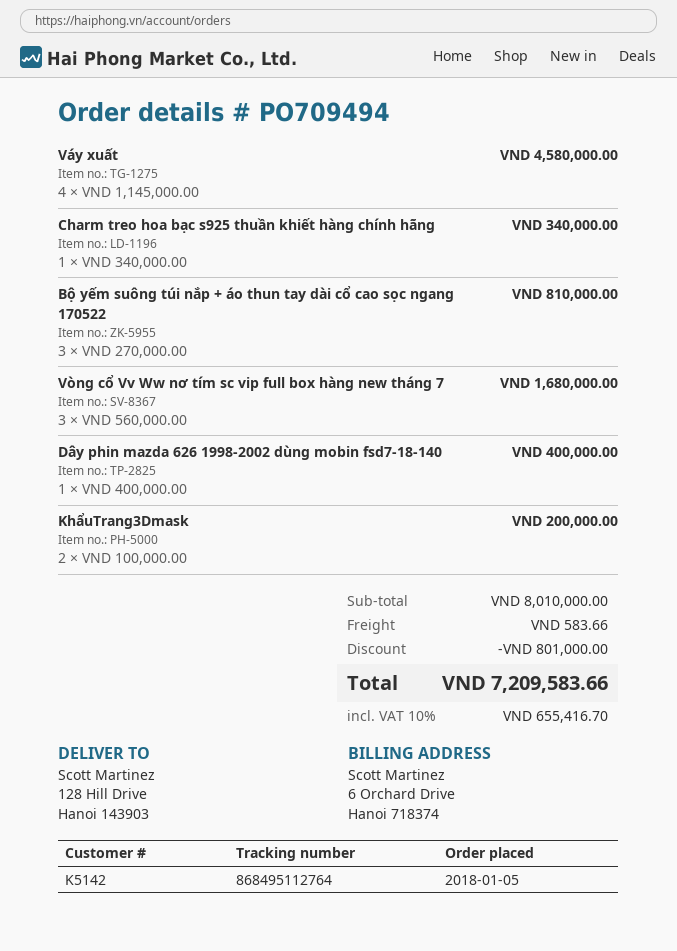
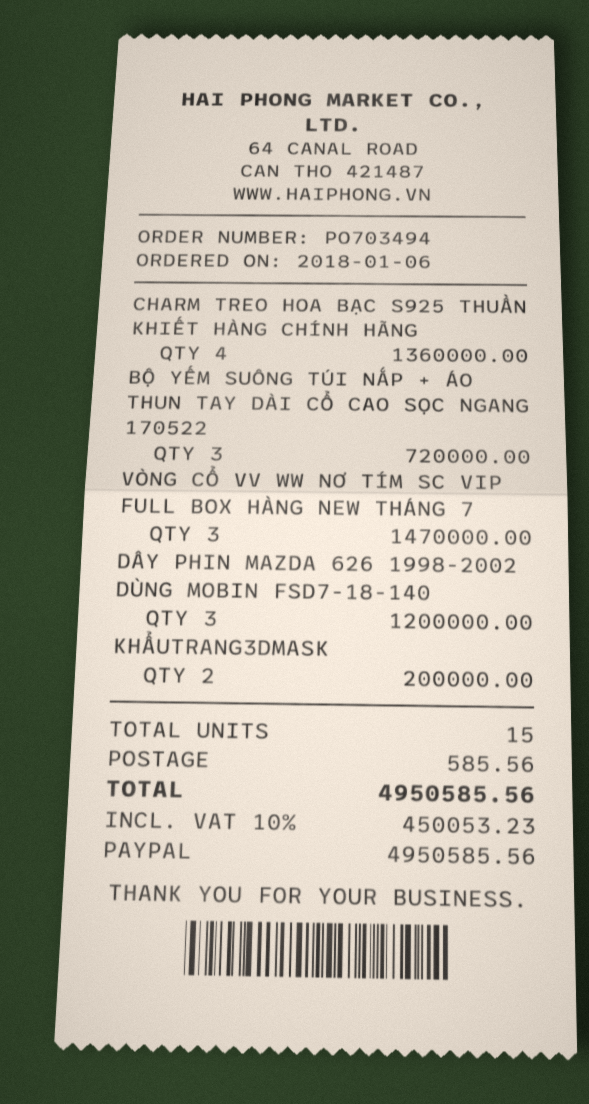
order number: PO709494 -> PO703494
order date: 2018-01-05 -> 2018-01-06
Váy xuất: 4 for 4580000.00 -> none
Charm treo hoa bạc s925 thuần khiết hàng chính hãng: 1 for 340000.00 -> 4 for 1360000.00
Bộ yếm suông túi nắp + áo thun tay dài cổ cao sọc ngang 170522: 3 for 810000.00 -> 3 for 720000.00
Vòng cổ Vv Ww nơ tím sc vip full box hàng new tháng 7: 3 for 1680000.00 -> 3 for 1470000.00
Dây phin mazda 626 1998-2002 dùng mobin fsd7-18-140: 1 for 400000.00 -> 3 for 1200000.00
discount: 801000.00 -> none
shipping: 583.66 -> 585.56
tax: 10% = 655416.70 -> 10% = 450053.23
total: 7209583.66 -> 4950585.56

